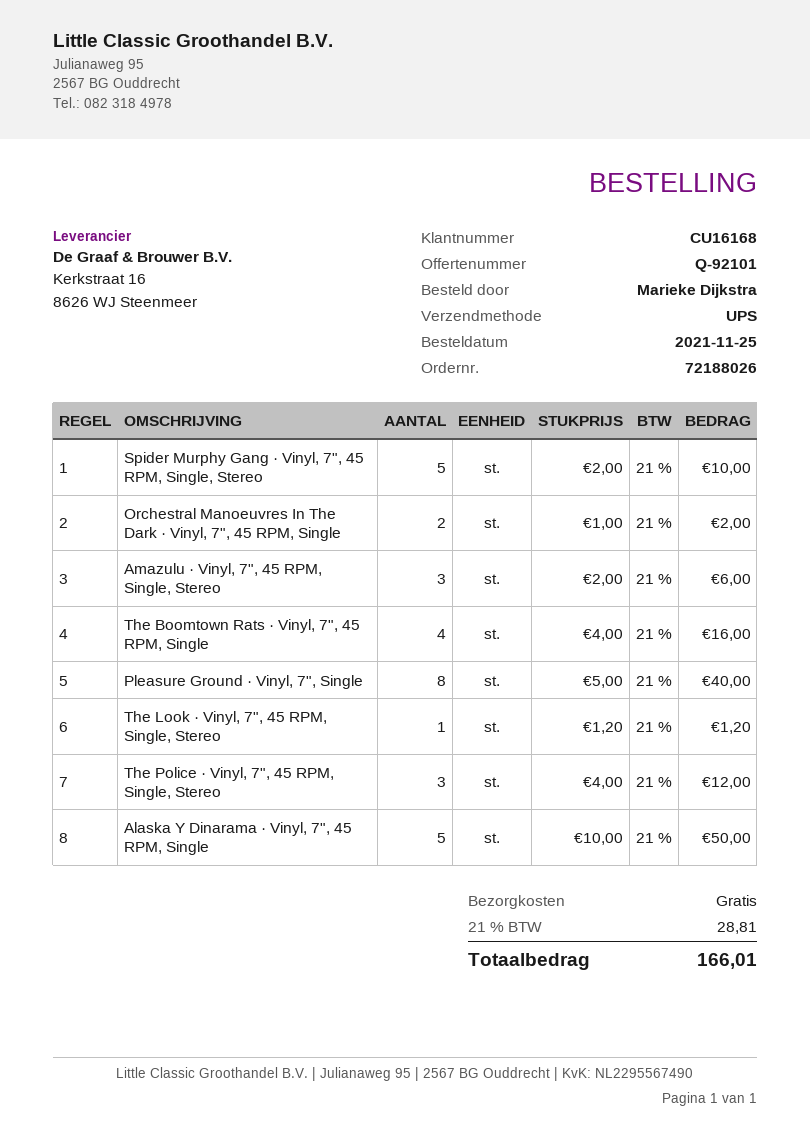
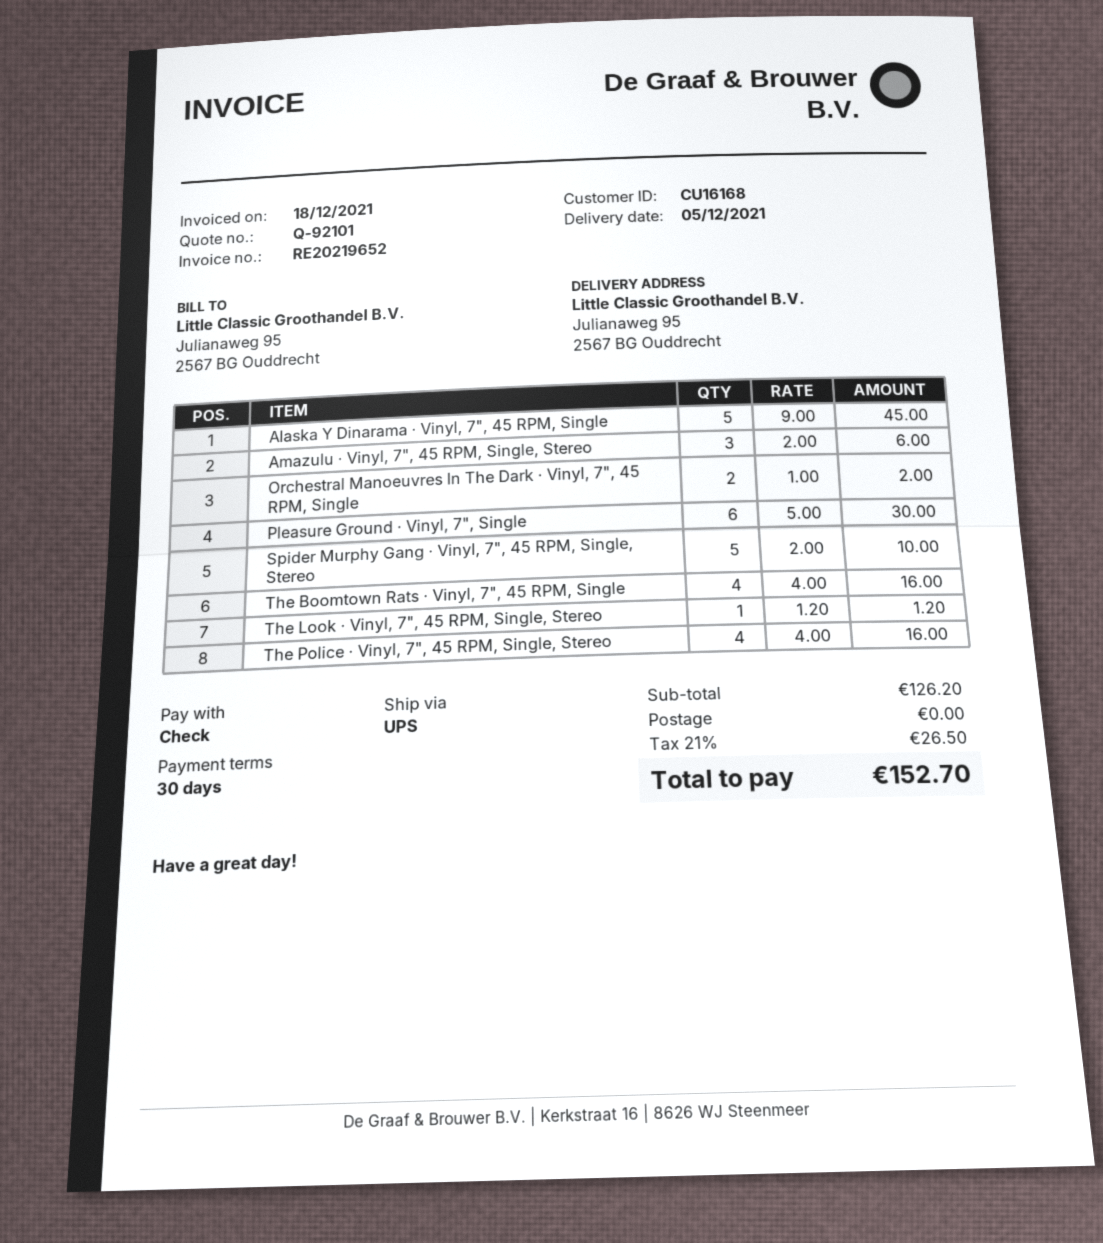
Pleasure Ground · Vinyl, 7", Single: 8 x 5.00 = 40.00 -> 6 x 5.00 = 30.00
The Police · Vinyl, 7", 45 RPM, Single, Stereo: 3 x 4.00 = 12.00 -> 4 x 4.00 = 16.00
Alaska Y Dinarama · Vinyl, 7", 45 RPM, Single: 5 x 10.00 = 50.00 -> 5 x 9.00 = 45.00
tax: 21% = 28.81 -> 21% = 26.50
total: 166.01 -> 152.70

